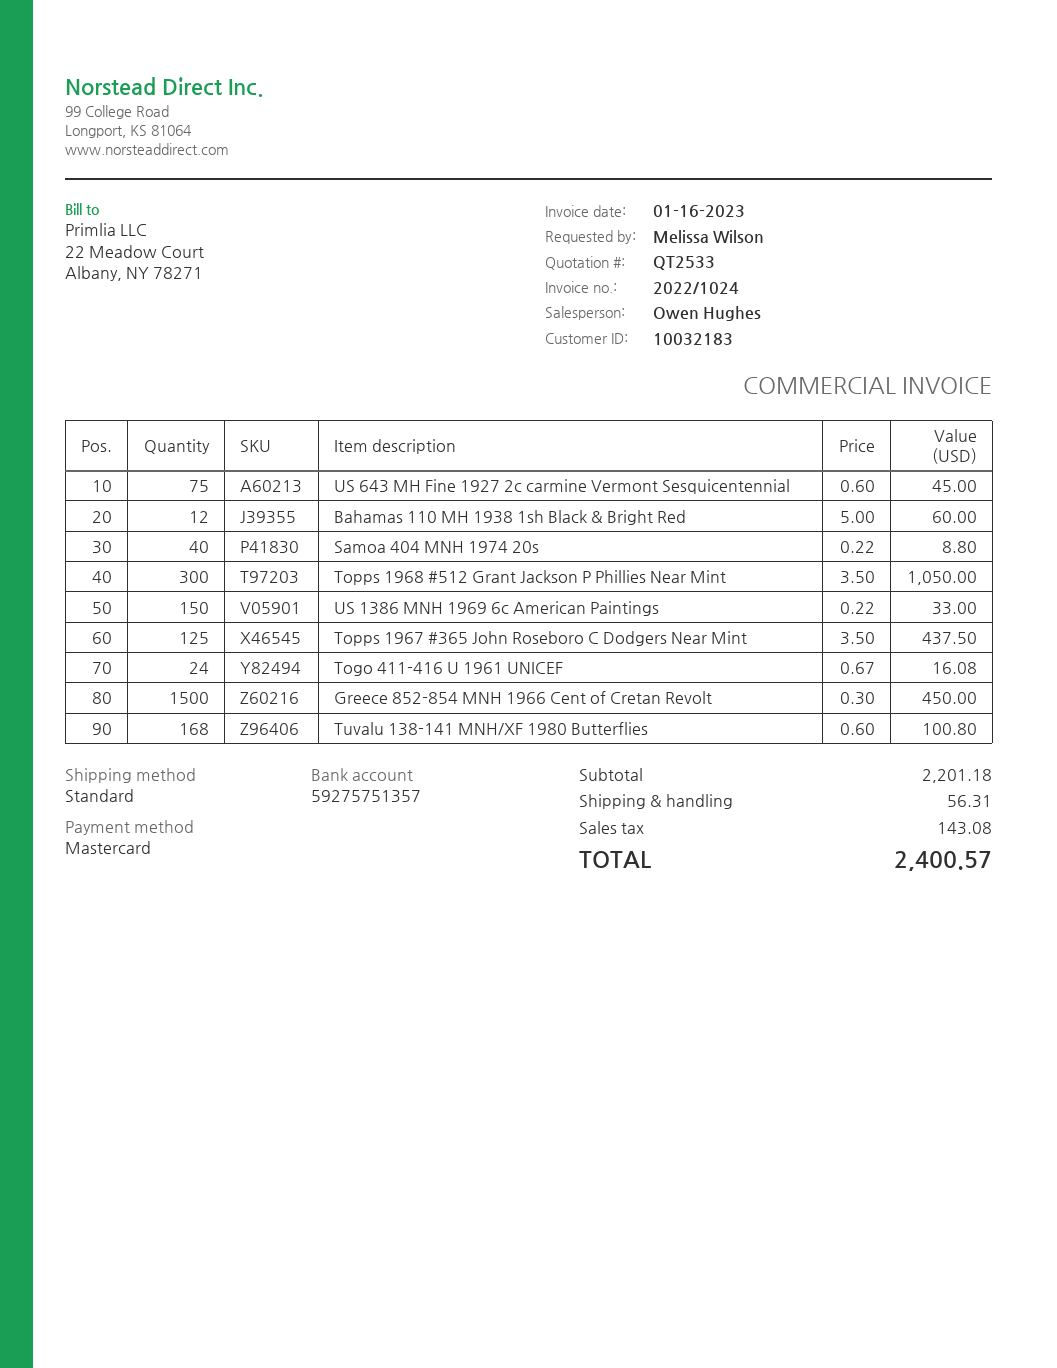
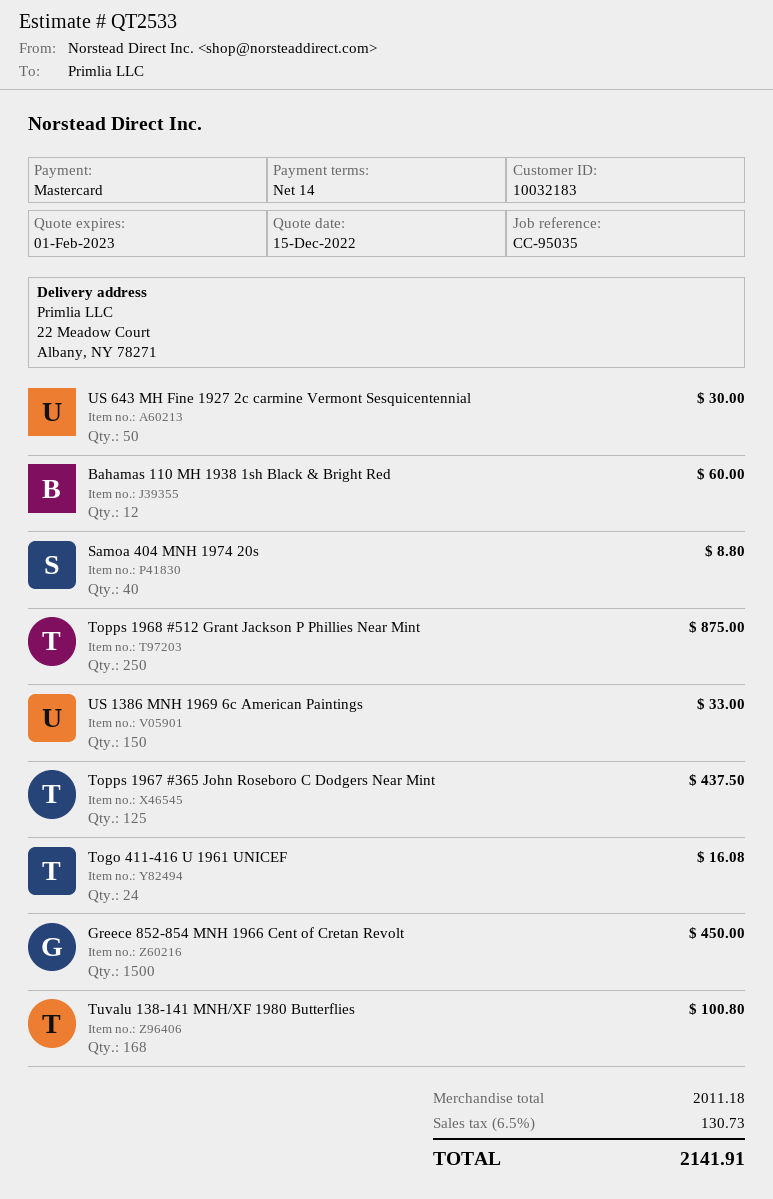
US 643 MH Fine 1927 2c carmine Vermont Sesquicentennial: 75 for 45.00 -> 50 for 30.00
Topps 1968 #512 Grant Jackson P Phillies Near Mint: 300 for 1050.00 -> 250 for 875.00
subtotal: 2201.18 -> 2011.18
shipping: 56.31 -> none
tax: 143.08 -> 130.73
total: 2400.57 -> 2141.91

